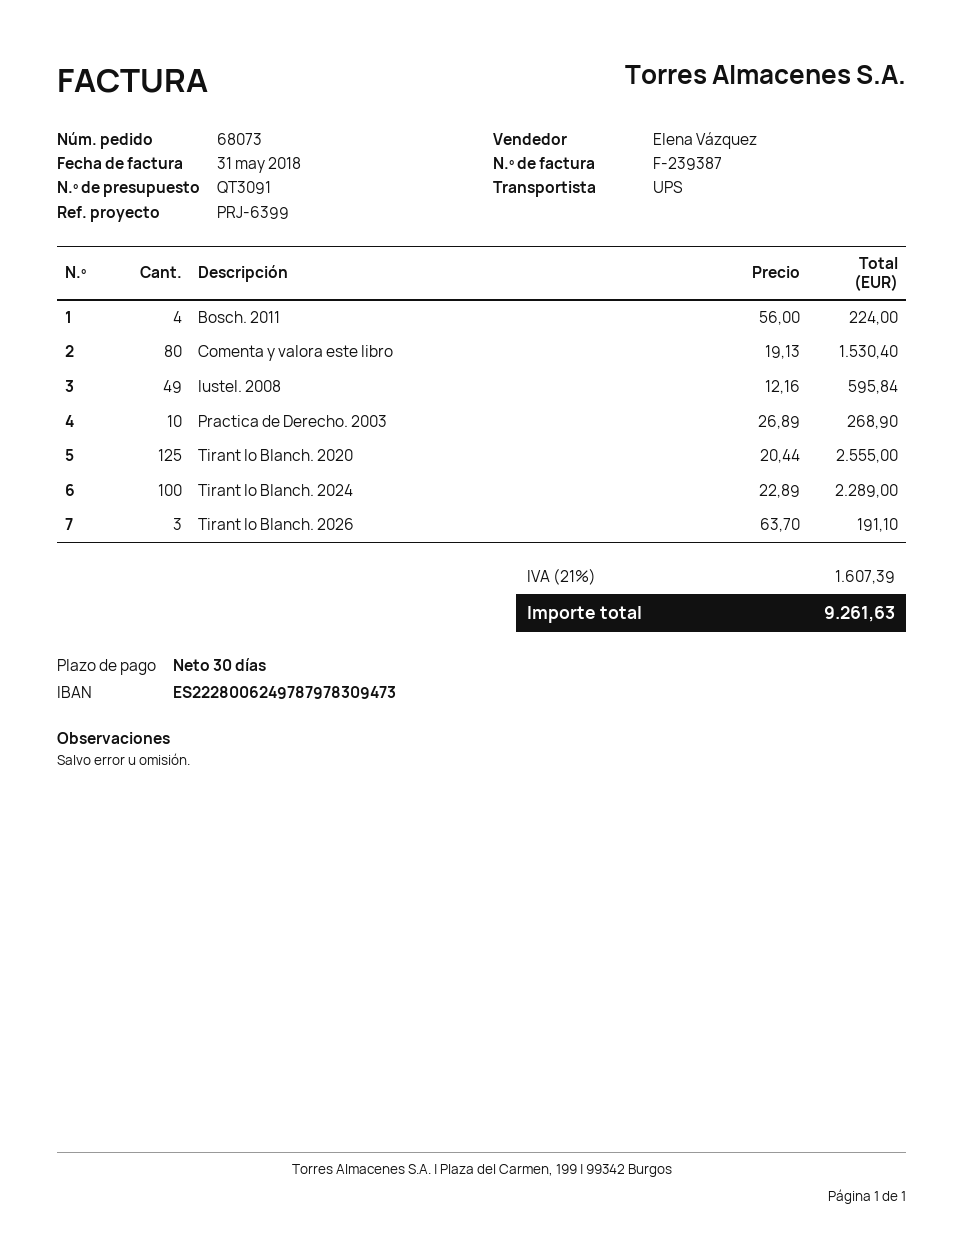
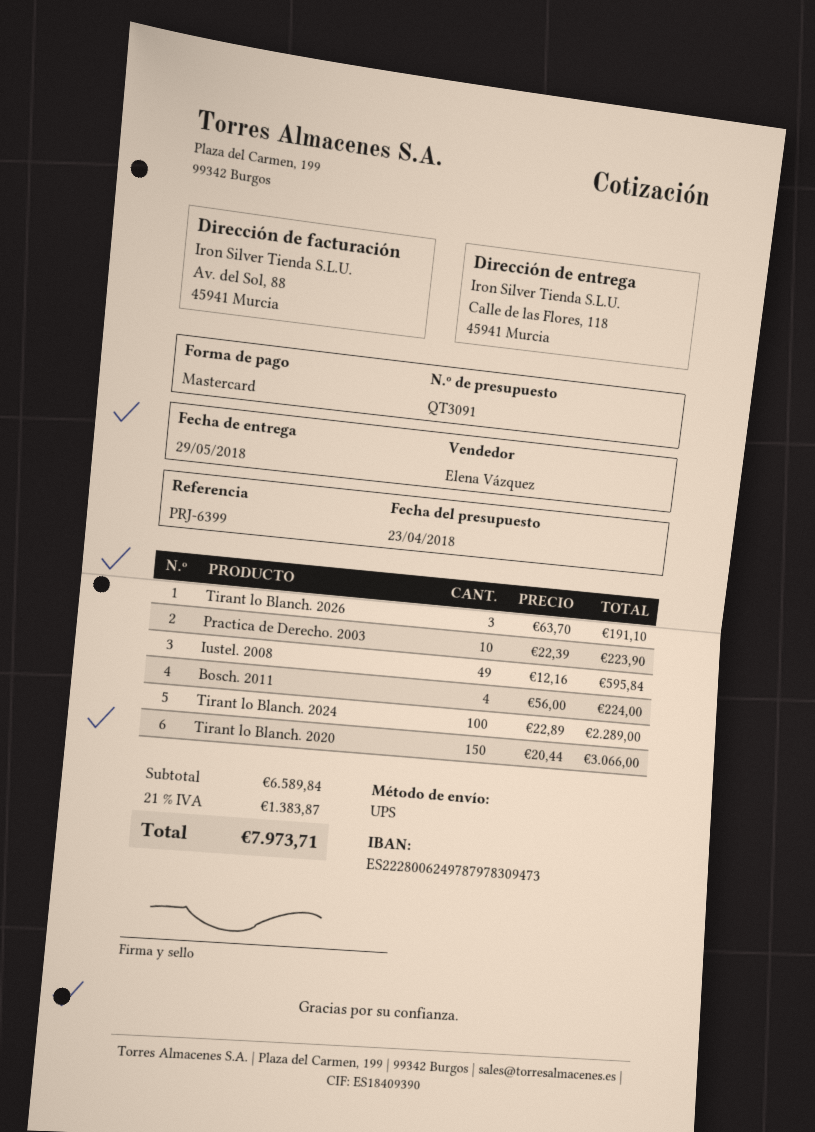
Comenta y valora este libro: 80 x 19.13 = 1530.40 -> none
Practica de Derecho. 2003: 10 x 26.89 = 268.90 -> 10 x 22.39 = 223.90
Tirant lo Blanch. 2020: 125 x 20.44 = 2555.00 -> 150 x 20.44 = 3066.00
tax: 21% = 1607.39 -> 21% = 1383.87
total: 9261.63 -> 7973.71

